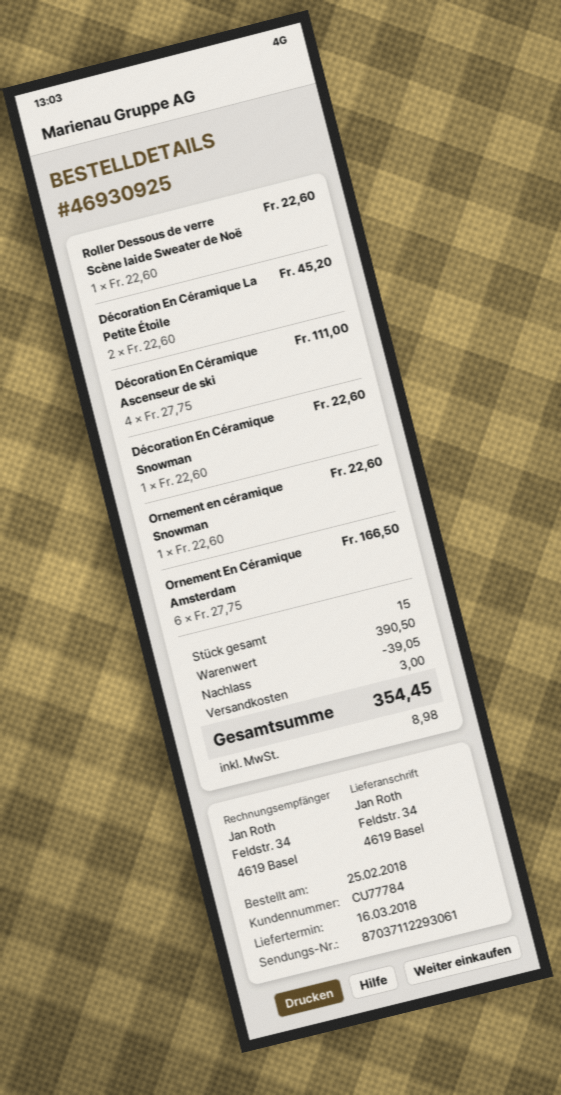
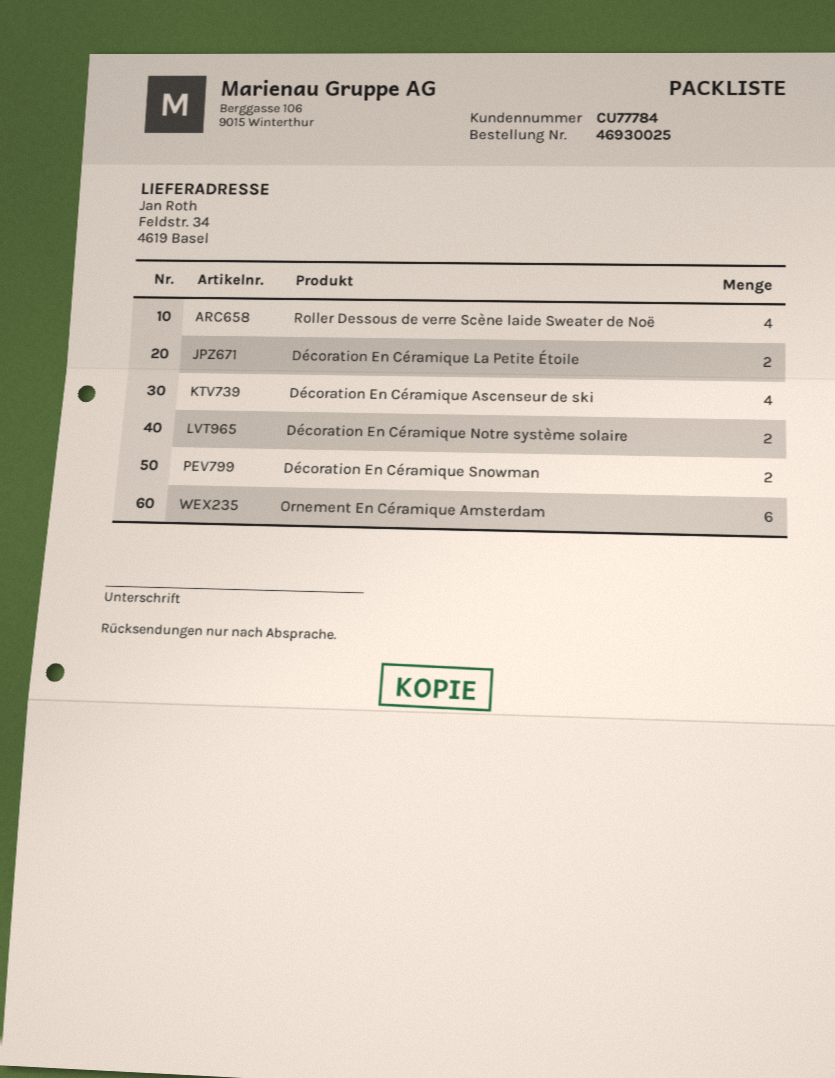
order number: 46930925 -> 46930025
Roller Dessous de verre Scène laide Sweater de Noë: 1 -> 4
Décoration En Céramique Snowman: 1 -> 2
Ornement en céramique Snowman: 1 -> none
Décoration En Céramique Notre système solaire: none -> 2

